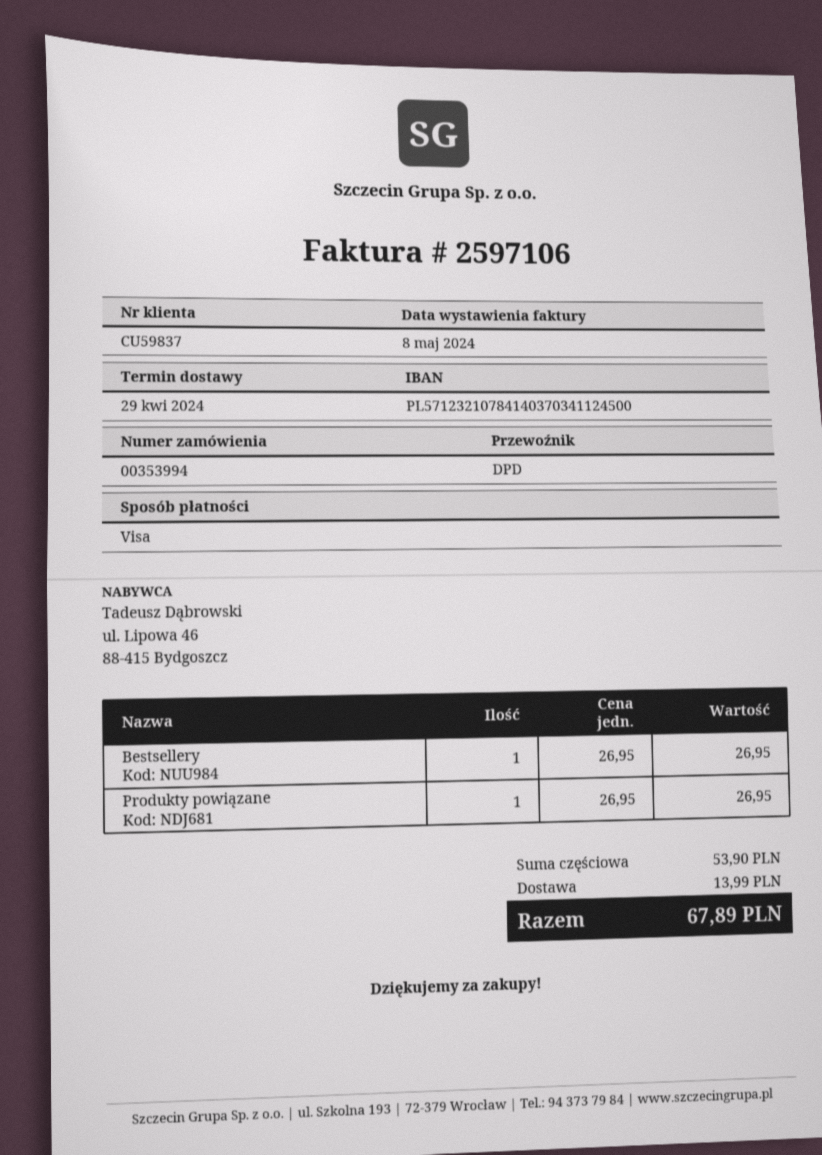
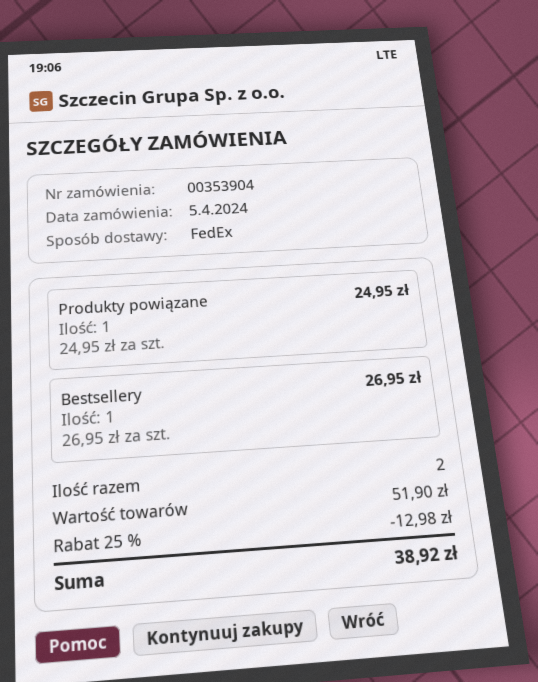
order number: 00353994 -> 00353904
shipping method: DPD -> FedEx
Produkty powiązane: 1 x 26.95 = 26.95 -> 1 x 24.95 = 24.95
subtotal: 53.90 -> 51.90
discount: none -> 25% = 12.98
shipping: 13.99 -> none
total: 67.89 -> 38.92

